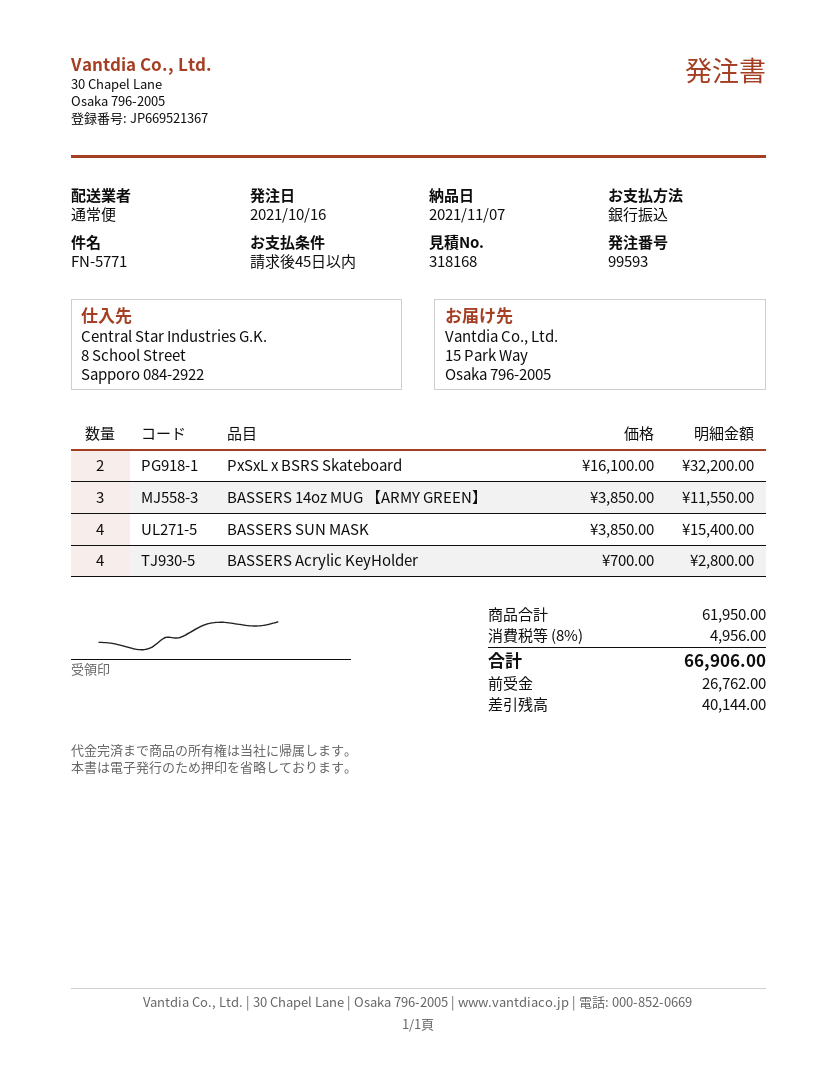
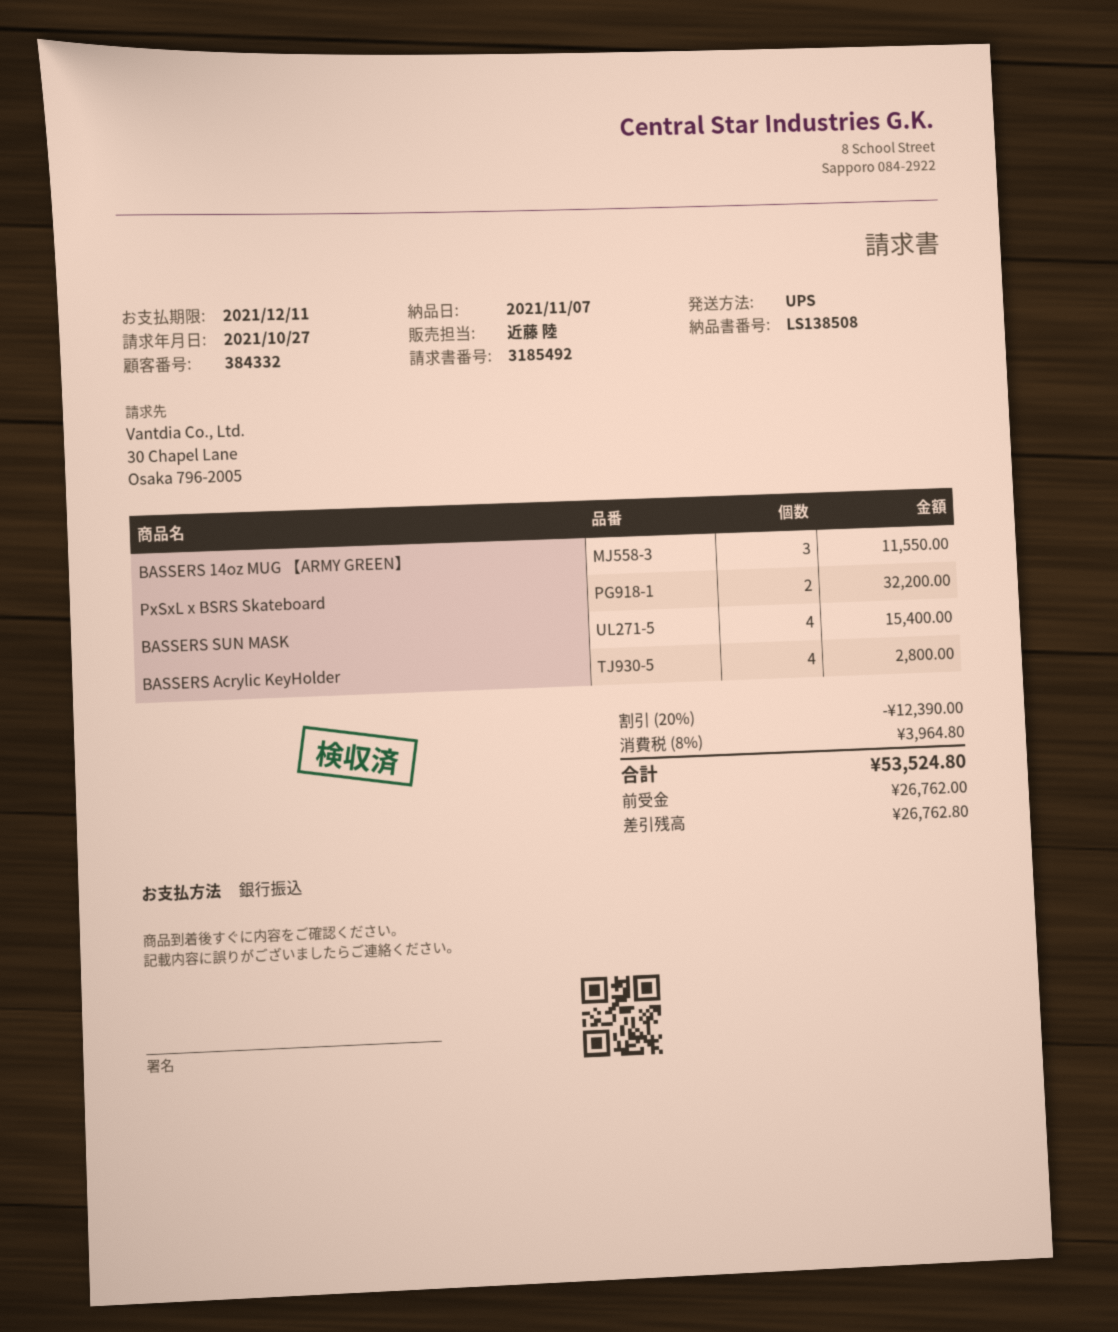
shipping method: standard -> UPS
discount: none -> 20% = 12390.00
tax: 8% = 4956.00 -> 8% = 3964.80
total: 66906.00 -> 53524.80
balance: 40144.00 -> 26762.80

